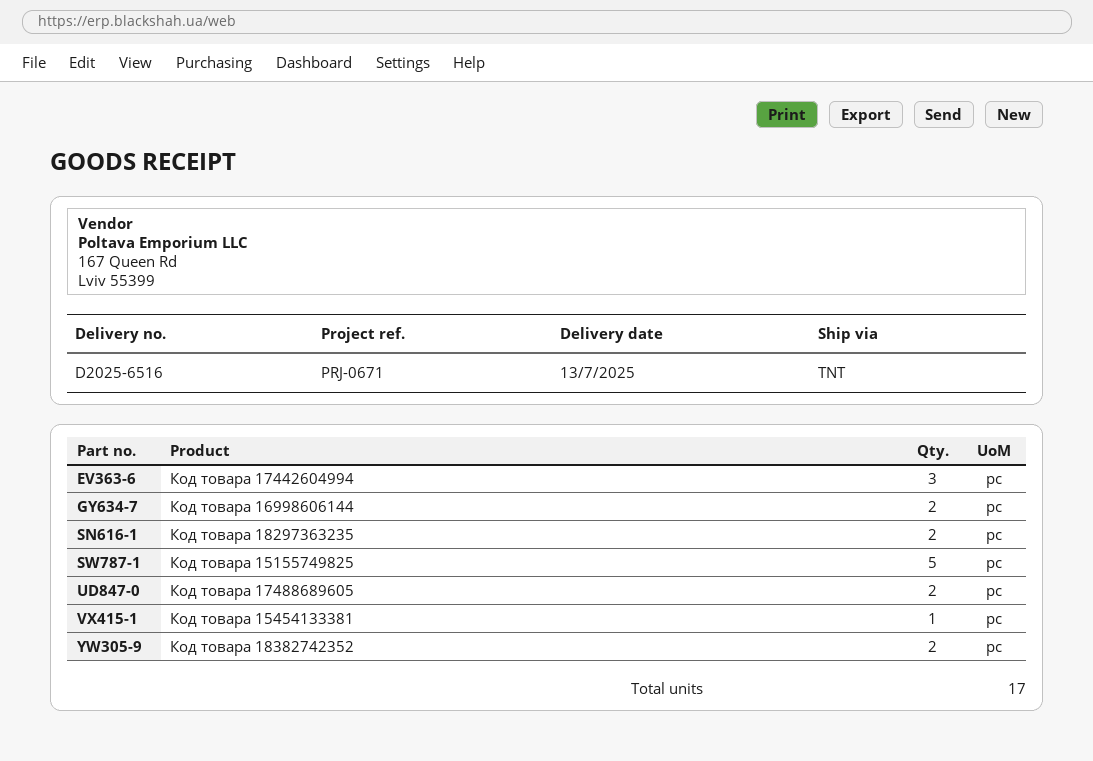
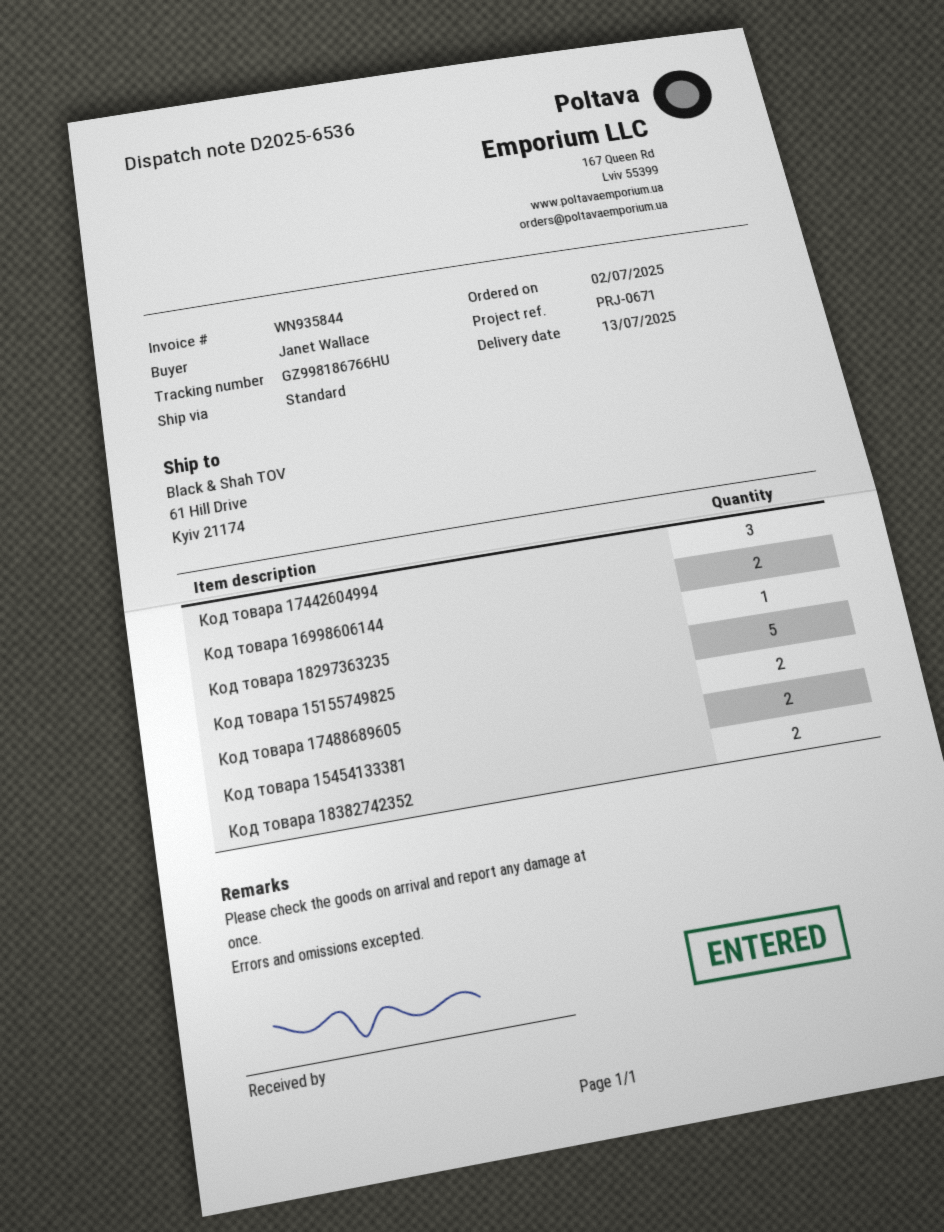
delivery note number: D2025-6516 -> D2025-6536
shipping method: TNT -> standard
Код товара 18297363235: 2 -> 1
Код товара 15454133381: 1 -> 2

